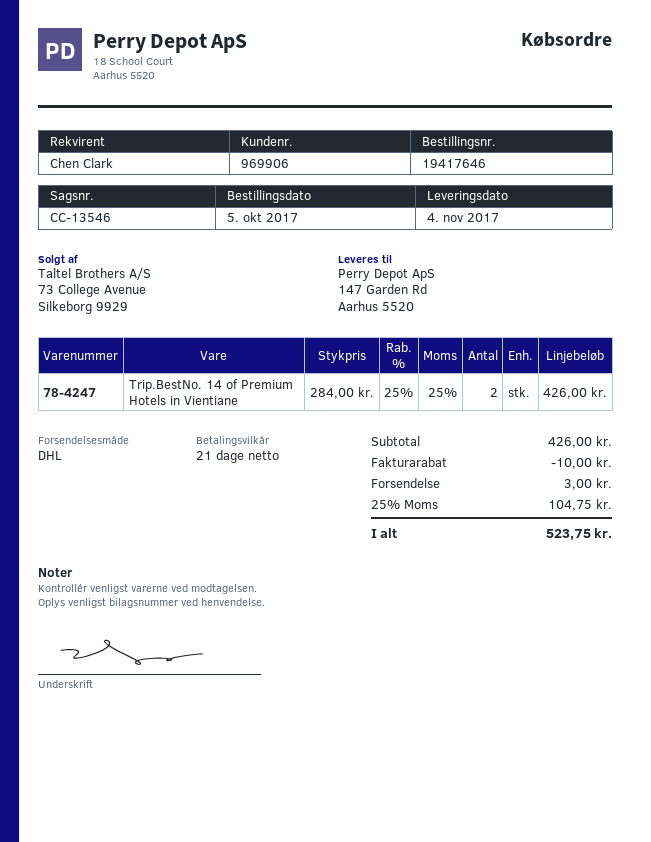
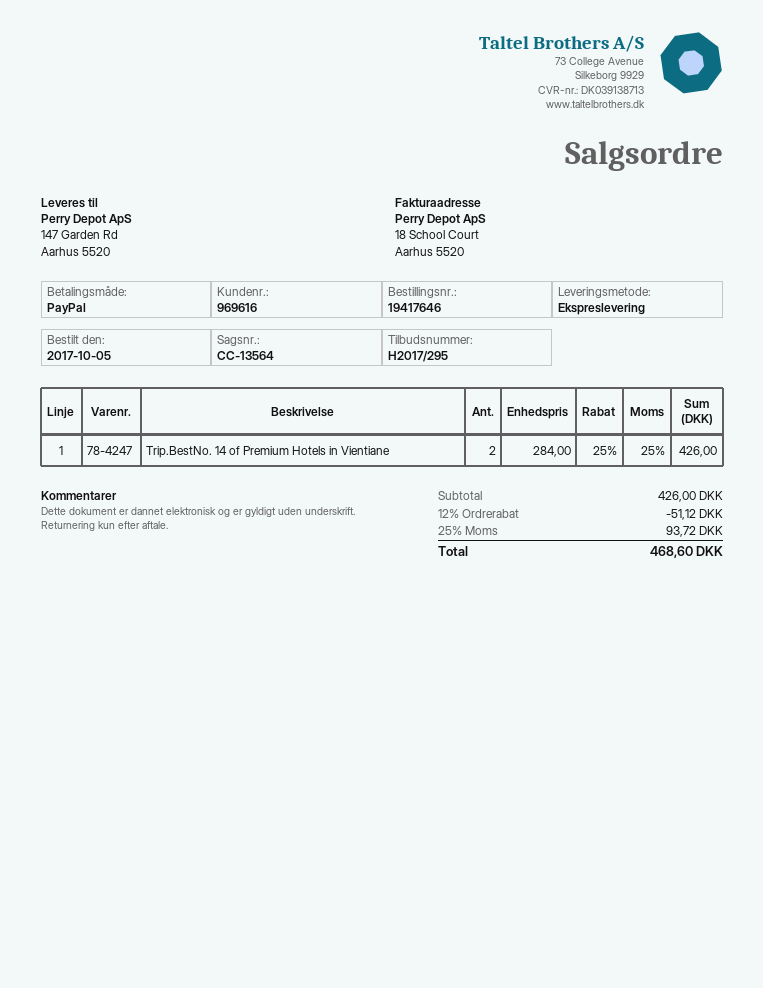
customer number: 969906 -> 969616
reference: CC-13546 -> CC-13564
shipping method: DHL -> express
discount: 10.00 -> 51.12
shipping: 3.00 -> none
tax: 25% = 104.75 -> 25% = 93.72
total: 523.75 -> 468.60

